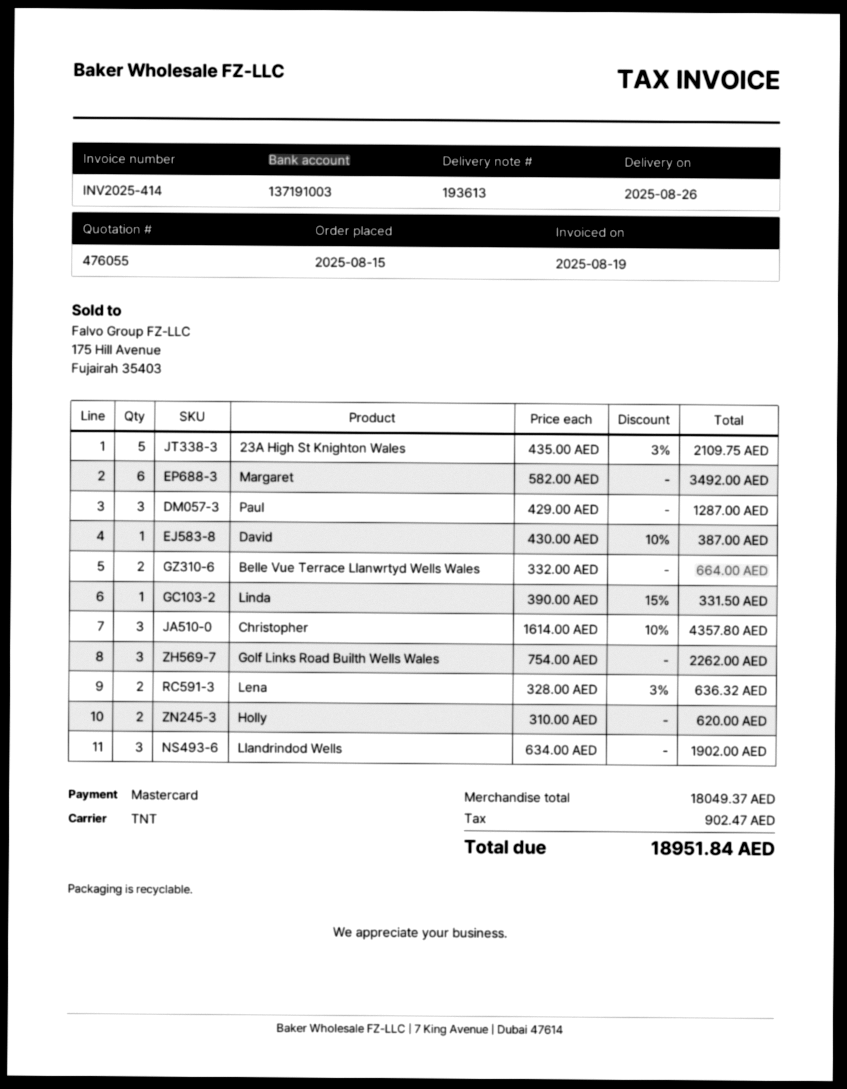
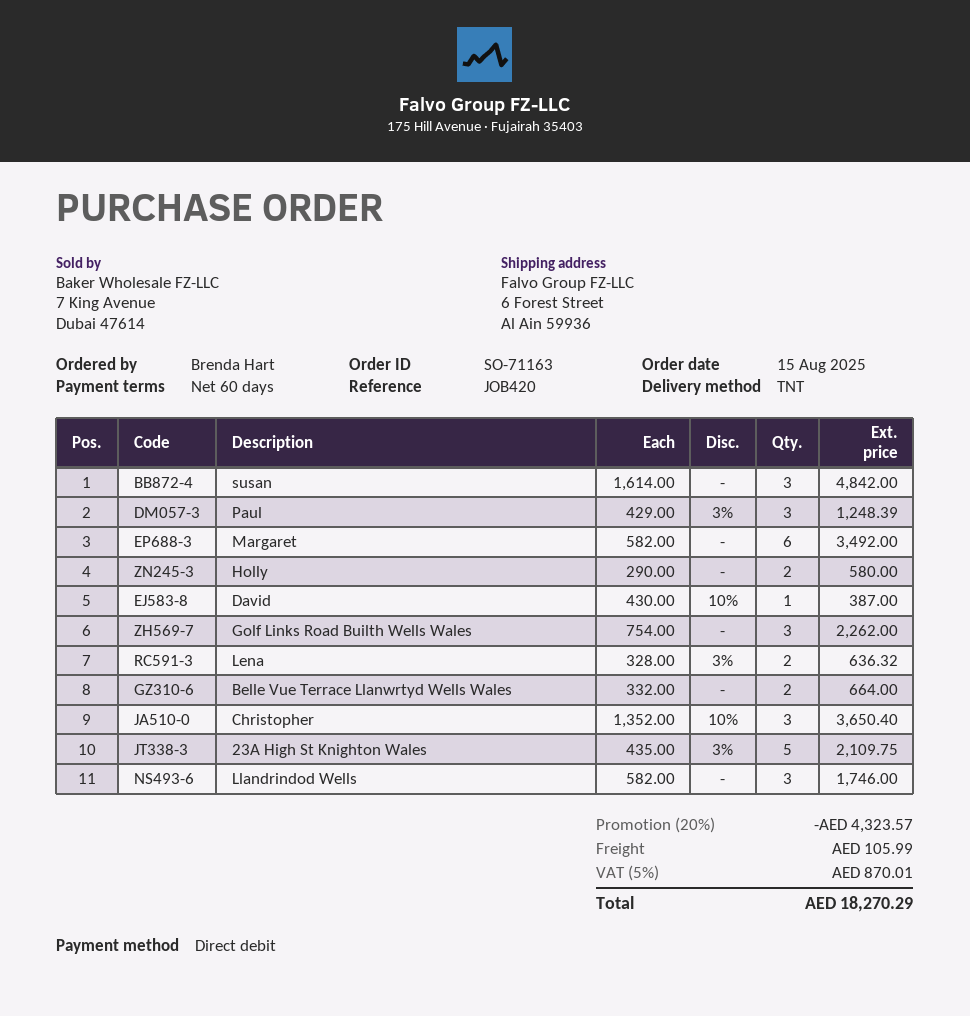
payment method: Mastercard -> direct debit
Paul: 3 x 429.00 = 1287.00 -> 3 x 429.00 - 3% = 1248.39
Linda: 1 x 390.00 - 15% = 331.50 -> none
Christopher: 3 x 1614.00 - 10% = 4357.80 -> 3 x 1352.00 - 10% = 3650.40
Holly: 2 x 310.00 = 620.00 -> 2 x 290.00 = 580.00
Llandrindod Wells: 3 x 634.00 = 1902.00 -> 3 x 582.00 = 1746.00
susan: none -> 3 x 1614.00 = 4842.00
discount: none -> 20% = 4323.57
shipping: none -> 105.99
tax: 902.47 -> 870.01
total: 18951.84 -> 18270.29

